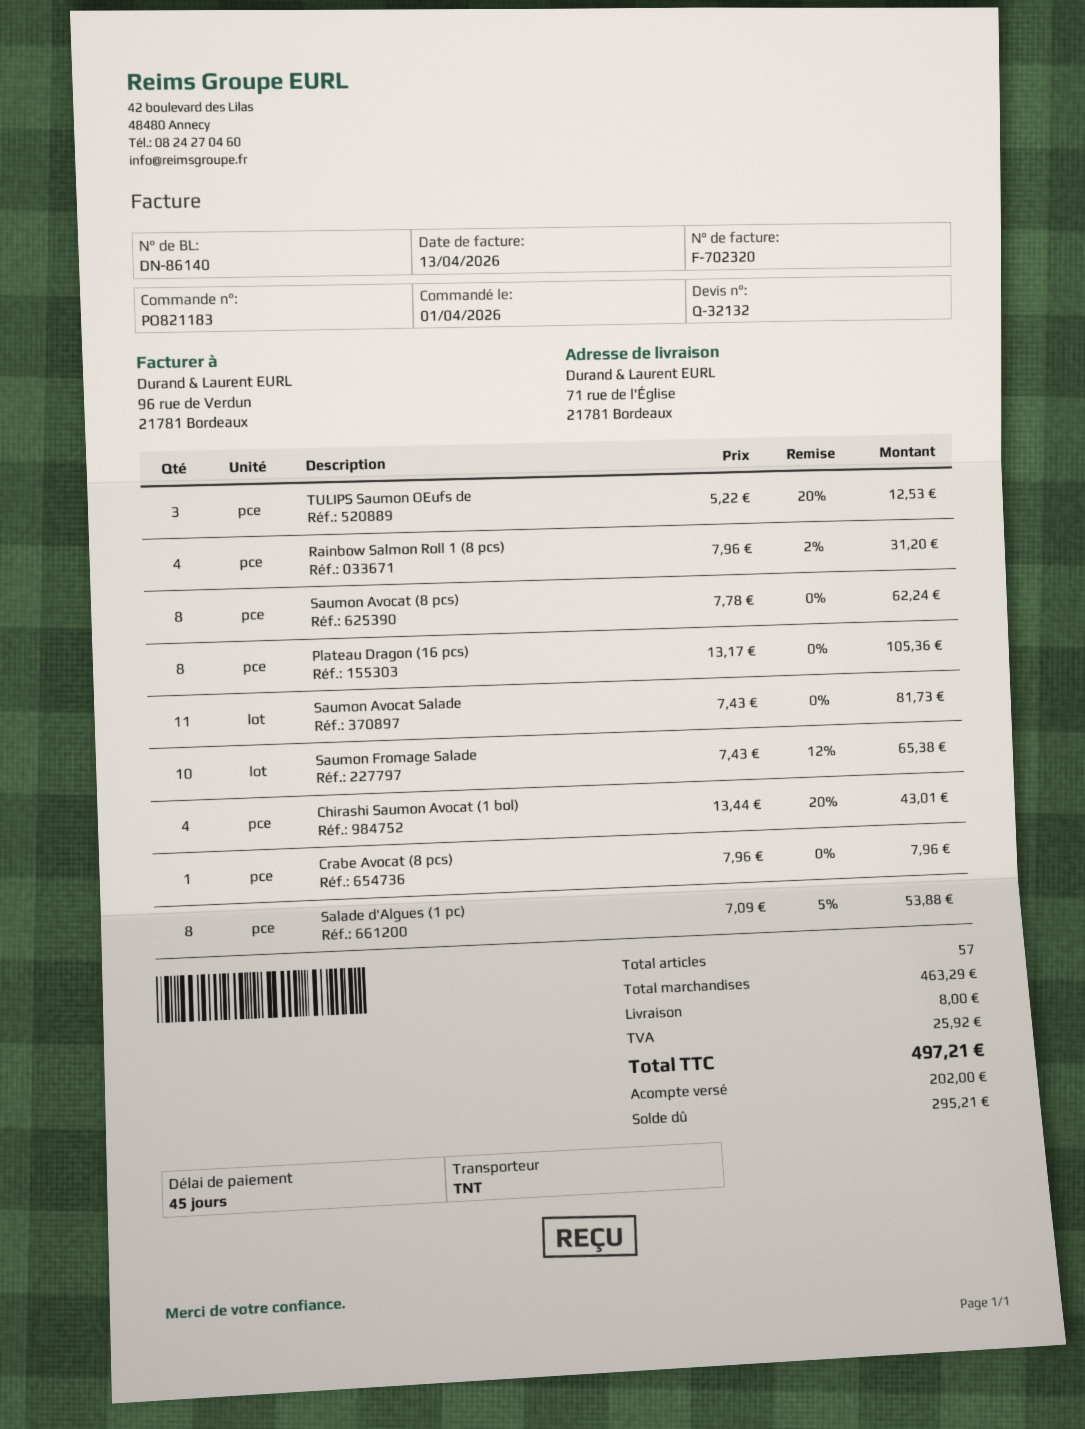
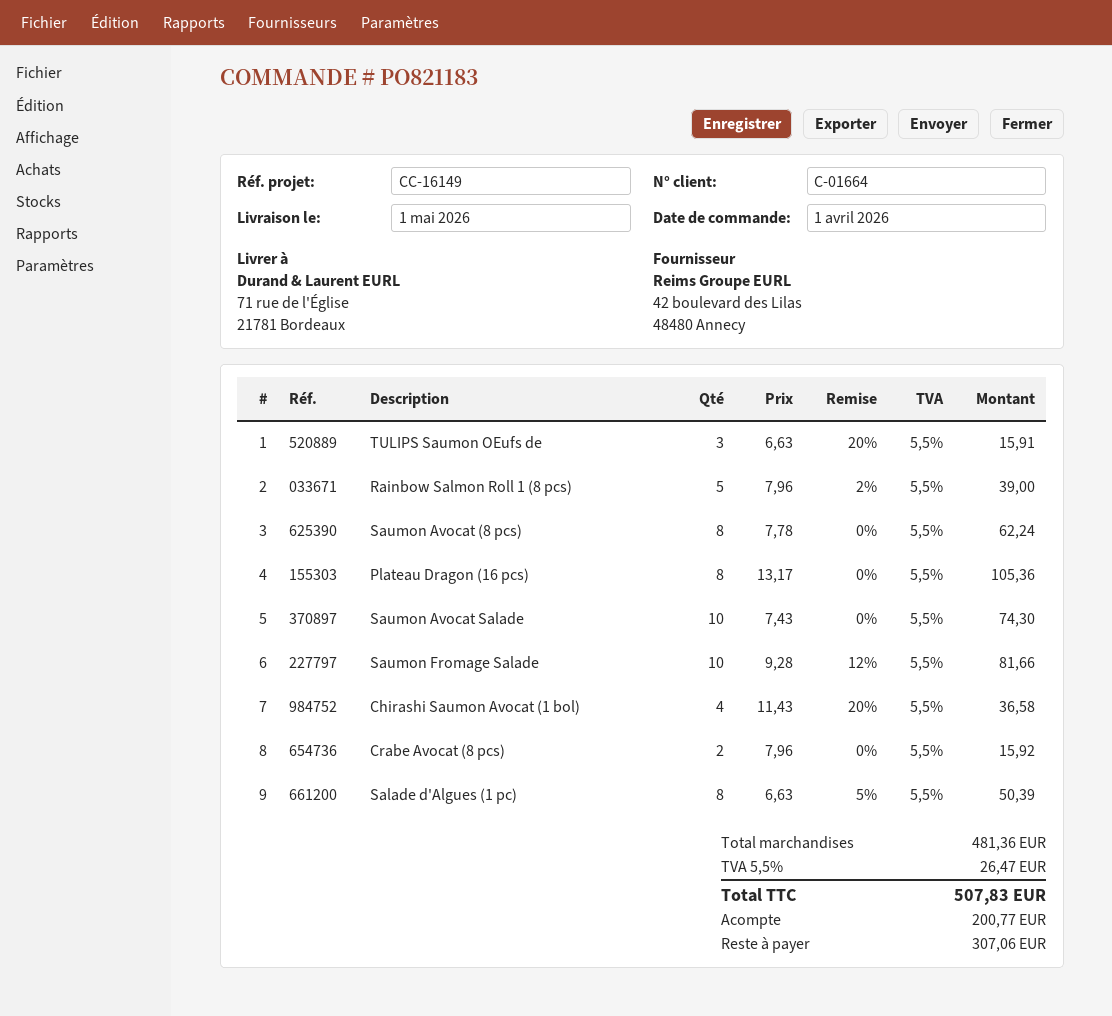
TULIPS Saumon OEufs de: 3 x 5.22 - 20% = 12.53 -> 3 x 6.63 - 20% = 15.91
Rainbow Salmon Roll 1 (8 pcs): 4 x 7.96 - 2% = 31.20 -> 5 x 7.96 - 2% = 39.00
Saumon Avocat Salade: 11 x 7.43 = 81.73 -> 10 x 7.43 = 74.30
Saumon Fromage Salade: 10 x 7.43 - 12% = 65.38 -> 10 x 9.28 - 12% = 81.66
Chirashi Saumon Avocat (1 bol): 4 x 13.44 - 20% = 43.01 -> 4 x 11.43 - 20% = 36.58
Crabe Avocat (8 pcs): 1 x 7.96 = 7.96 -> 2 x 7.96 = 15.92
Salade d'Algues (1 pc): 8 x 7.09 - 5% = 53.88 -> 8 x 6.63 - 5% = 50.39
subtotal: 463.29 -> 481.36
shipping: 8.00 -> none
tax: 25.92 -> 26.47
total: 497.21 -> 507.83
deposit: 202.00 -> 200.77
balance: 295.21 -> 307.06

